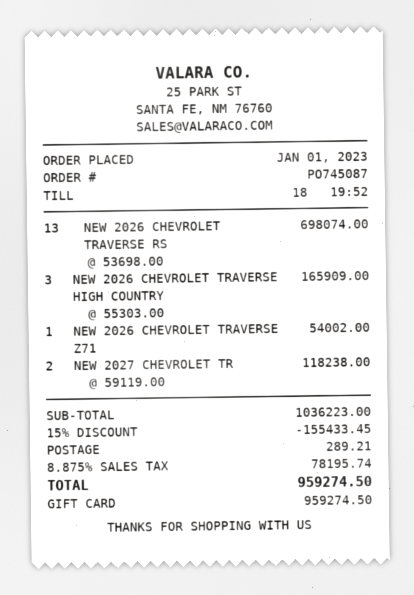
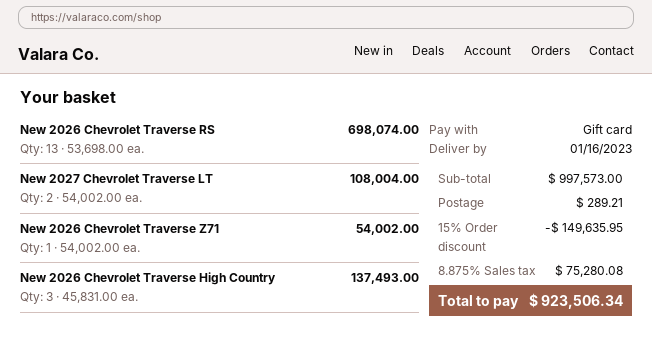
NEW 2026 CHEVROLET TRAVERSE HIGH COUNTRY: 3 x 55303.00 = 165909.00 -> 3 x 45831.00 = 137493.00
NEW 2027 CHEVROLET TR: 2 x 59119.00 = 118238.00 -> 2 x 54002.00 = 108004.00
subtotal: 1036223.00 -> 997573.00
discount: 15% = 155433.45 -> 15% = 149635.95
tax: 8.875% = 78195.74 -> 8.875% = 75280.08
total: 959274.50 -> 923506.34

